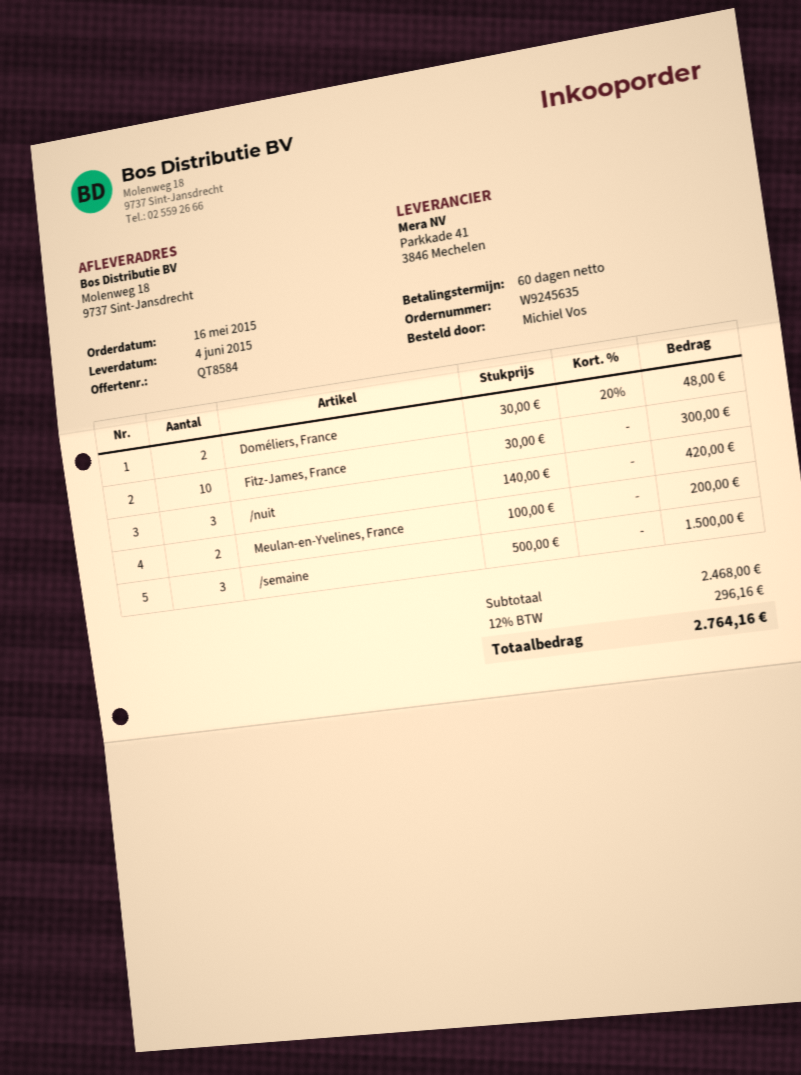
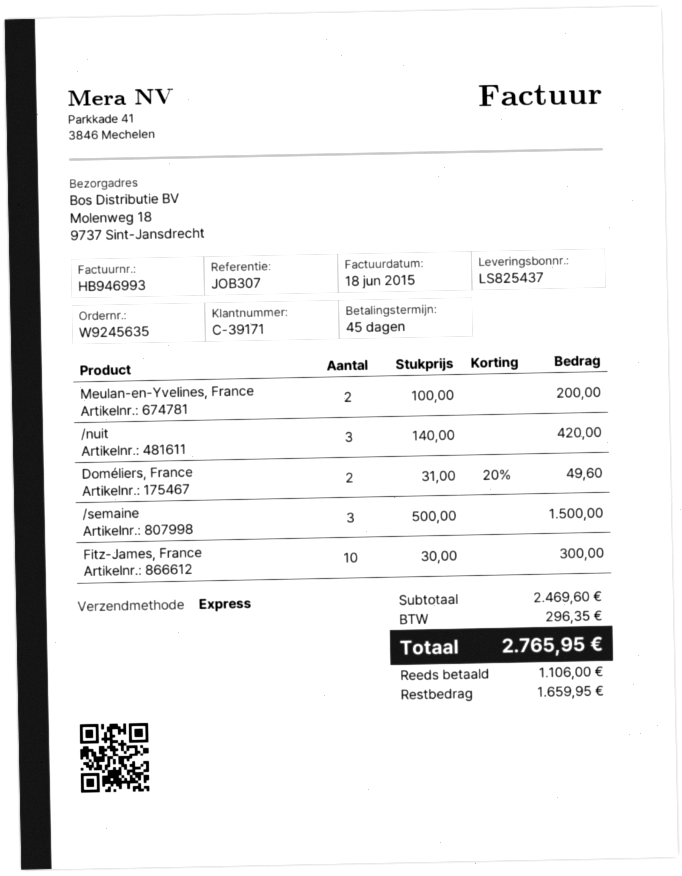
payment terms: 60 days -> 45 days
Doméliers, France: 2 x 30.00 - 20% = 48.00 -> 2 x 31.00 - 20% = 49.60
subtotal: 2468.00 -> 2469.60
tax: 296.16 -> 296.35
total: 2764.16 -> 2765.95

